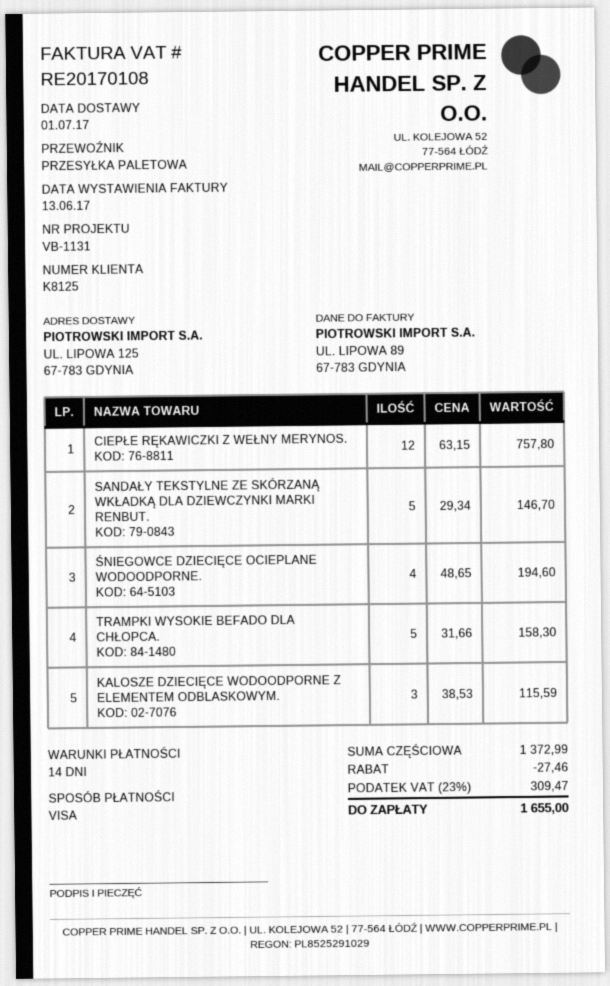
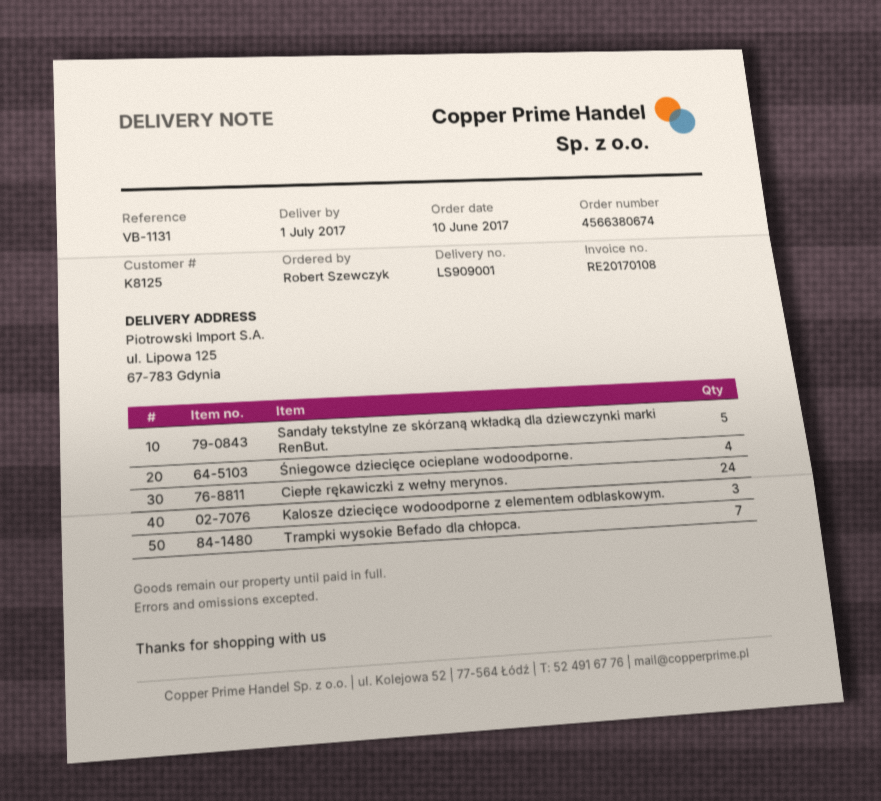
CIEPŁE RĘKAWICZKI Z WEŁNY MERYNOS.: 12 -> 24
TRAMPKI WYSOKIE BEFADO DLA CHŁOPCA.: 5 -> 7

